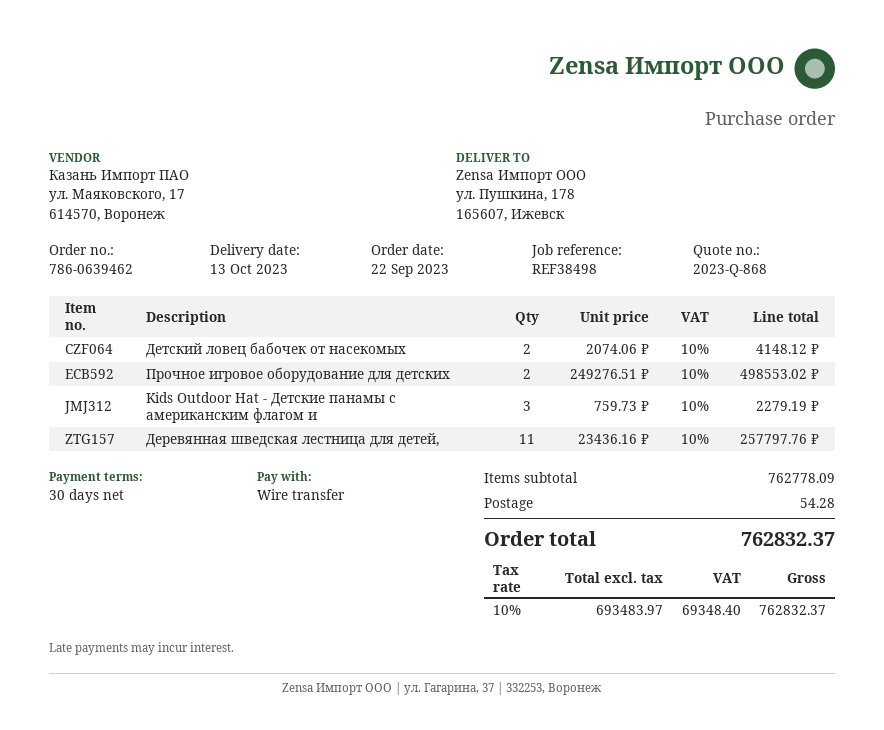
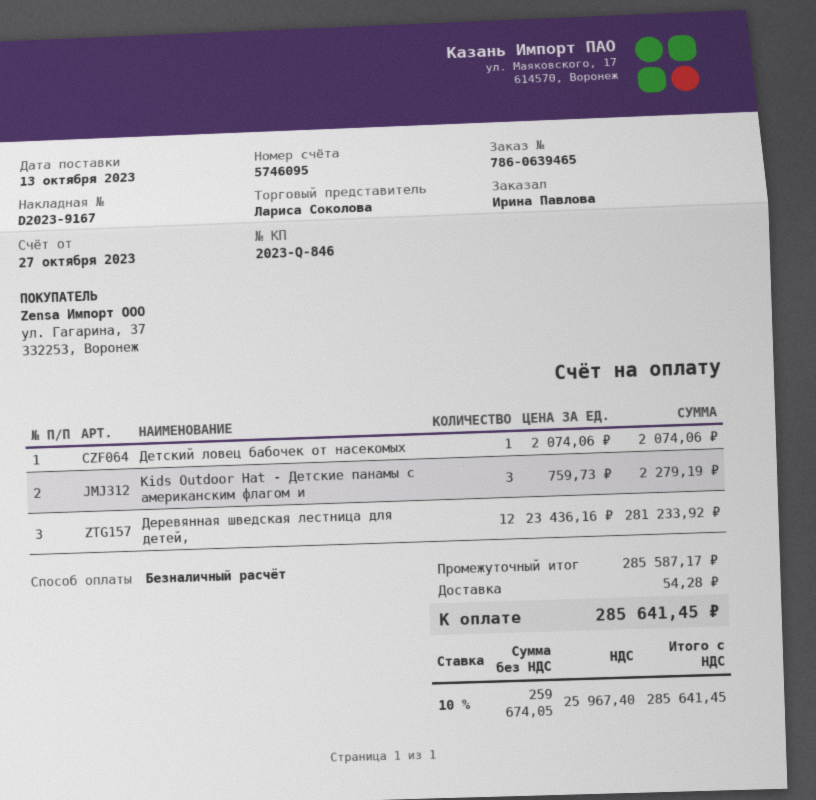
quote number: 2023-Q-868 -> 2023-Q-846
order number: 786-0639462 -> 786-0639465
Детский ловец бабочек от насекомых: 2 x 2074.06 = 4148.12 -> 1 x 2074.06 = 2074.06
Прочное игровое оборудование для детских: 2 x 249276.51 = 498553.02 -> none
Деревянная шведская лестница для детей,: 11 x 23436.16 = 257797.76 -> 12 x 23436.16 = 281233.92
subtotal: 762778.09 -> 285587.17
net: 693483.97 -> 259674.05
tax: 10% = 69348.40 -> 10% = 25967.40
total: 762832.37 -> 285641.45

